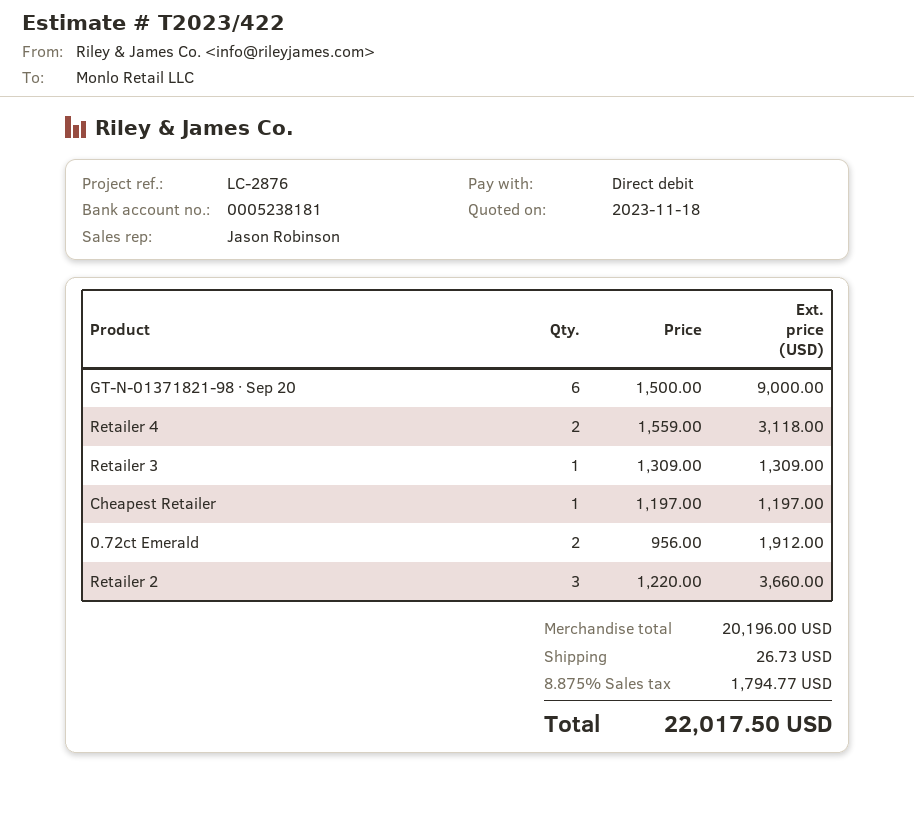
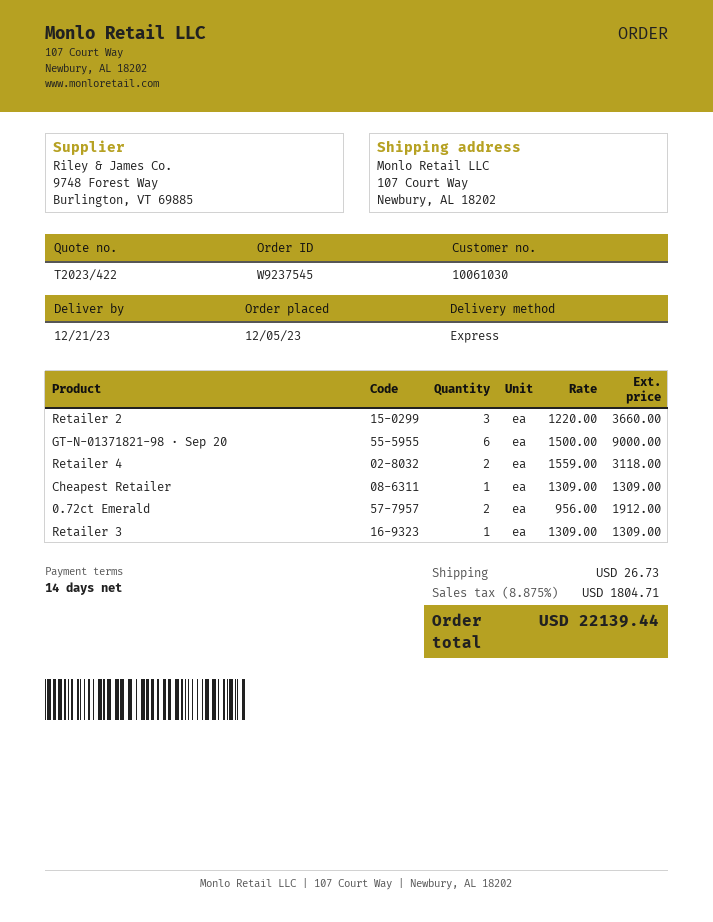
Cheapest Retailer: 1 x 1197.00 = 1197.00 -> 1 x 1309.00 = 1309.00
tax: 8.875% = 1794.77 -> 8.875% = 1804.71
total: 22017.50 -> 22139.44

